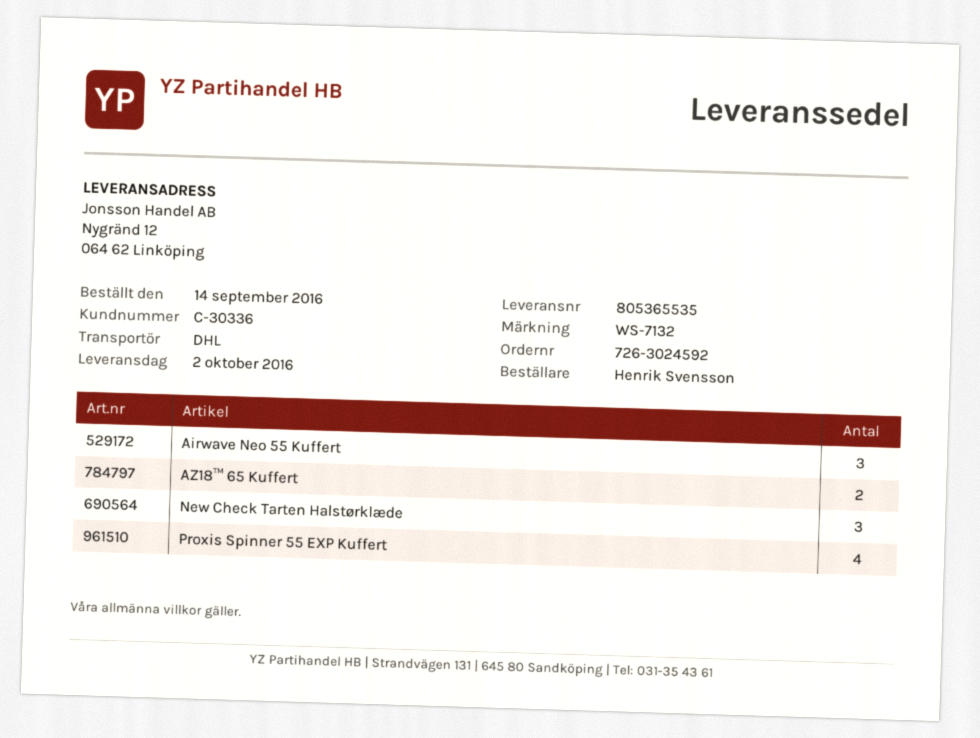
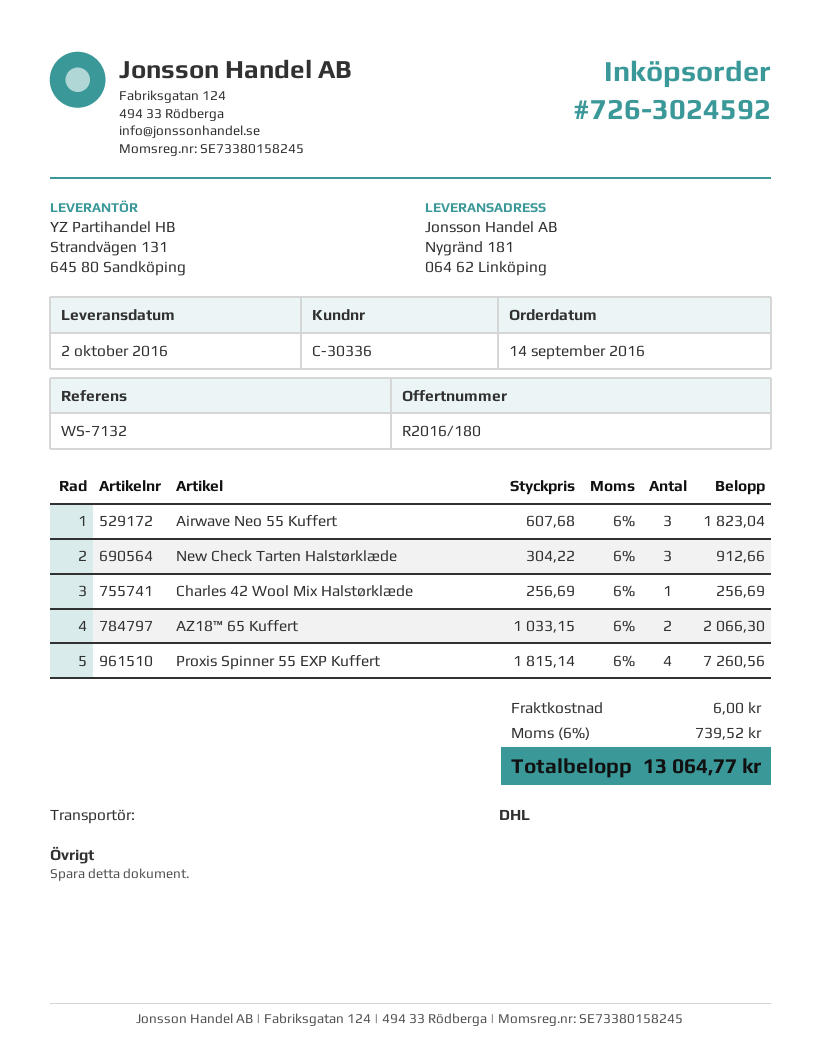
ship to: Nygränd 12, 064 62 Linköping -> Nygränd 181, 064 62 Linköping
Charles 42 Wool Mix Halstørklæde: none -> 1

